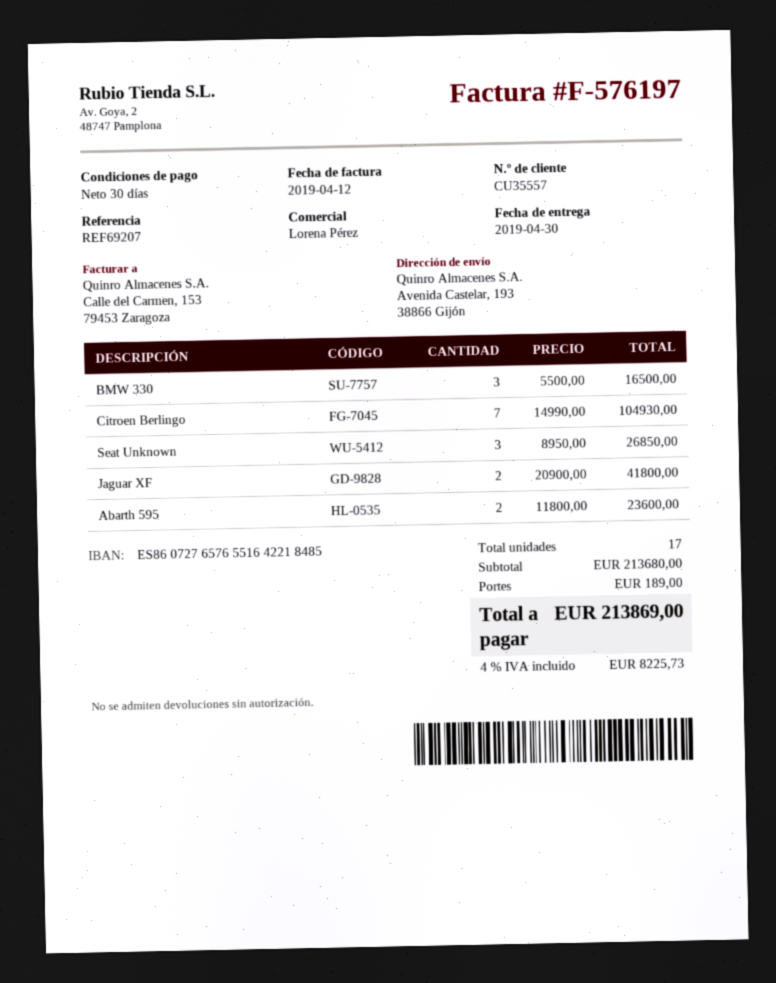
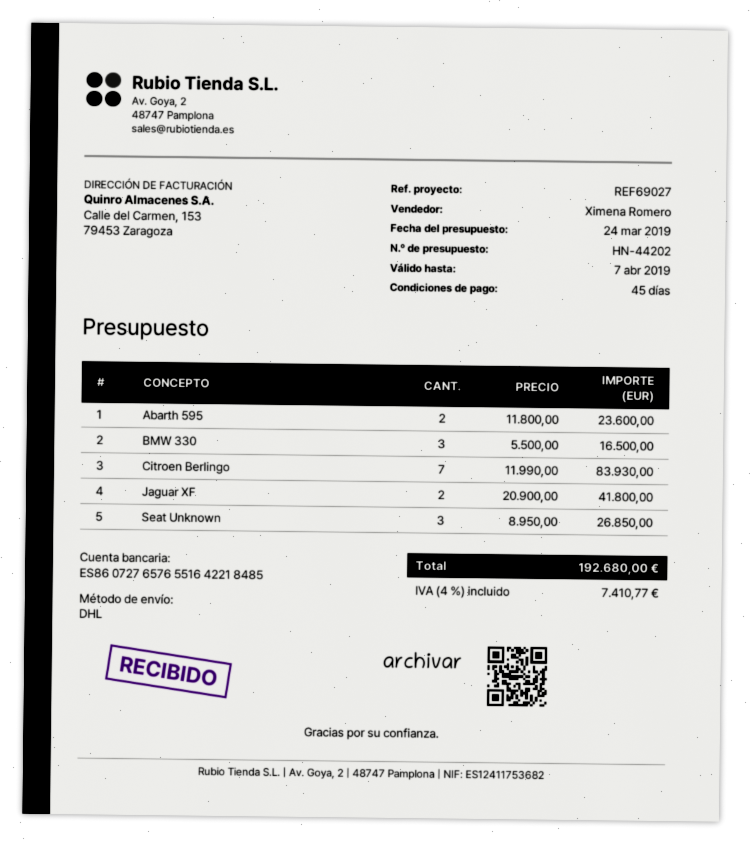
payment terms: 30 days -> 45 days
reference: REF69207 -> REF69027
sales rep: Lorena Pérez -> Ximena Romero
Citroen Berlingo: 7 x 14990.00 = 104930.00 -> 7 x 11990.00 = 83930.00
shipping: 189.00 -> none
tax: 4% = 8225.73 -> 4% = 7410.77
total: 213869.00 -> 192680.00

